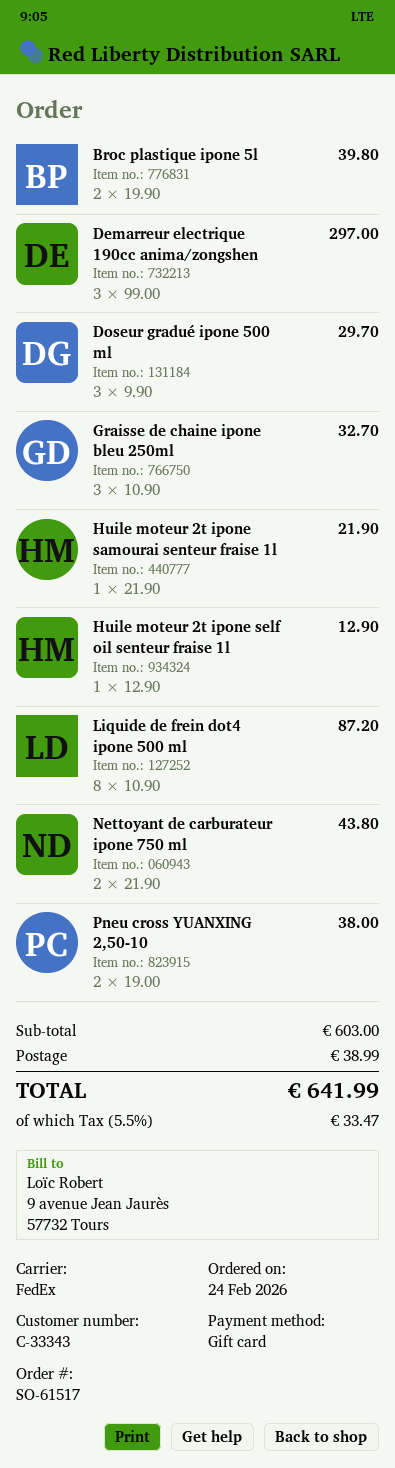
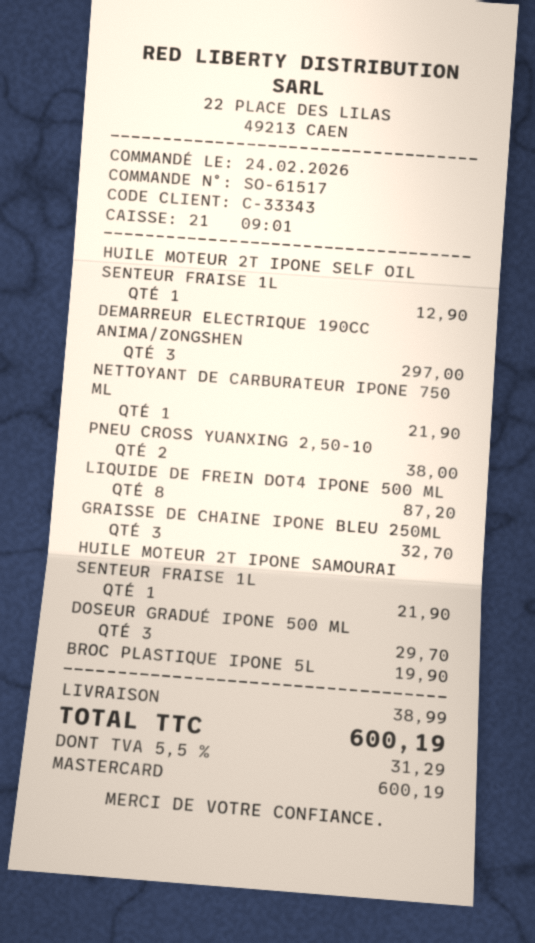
payment method: gift card -> Mastercard
Broc plastique ipone 5l: 2 for 39.80 -> 1 for 19.90
Nettoyant de carburateur ipone 750 ml: 2 for 43.80 -> 1 for 21.90
tax: 5.5% = 33.47 -> 5.5% = 31.29
total: 641.99 -> 600.19

